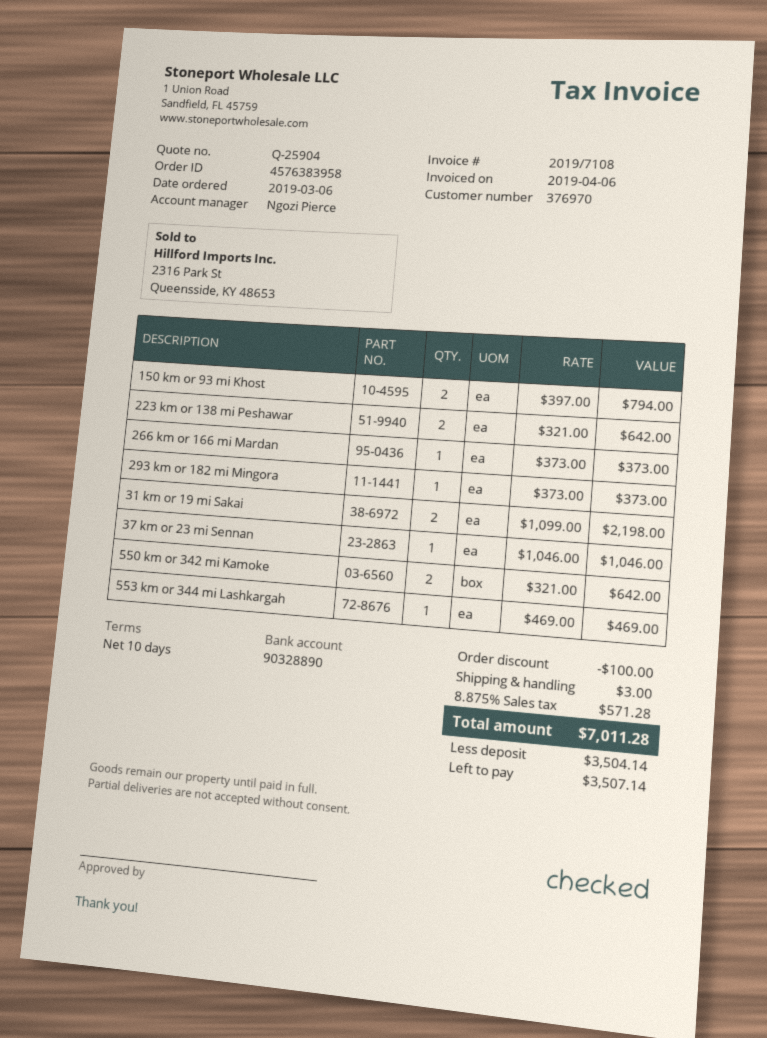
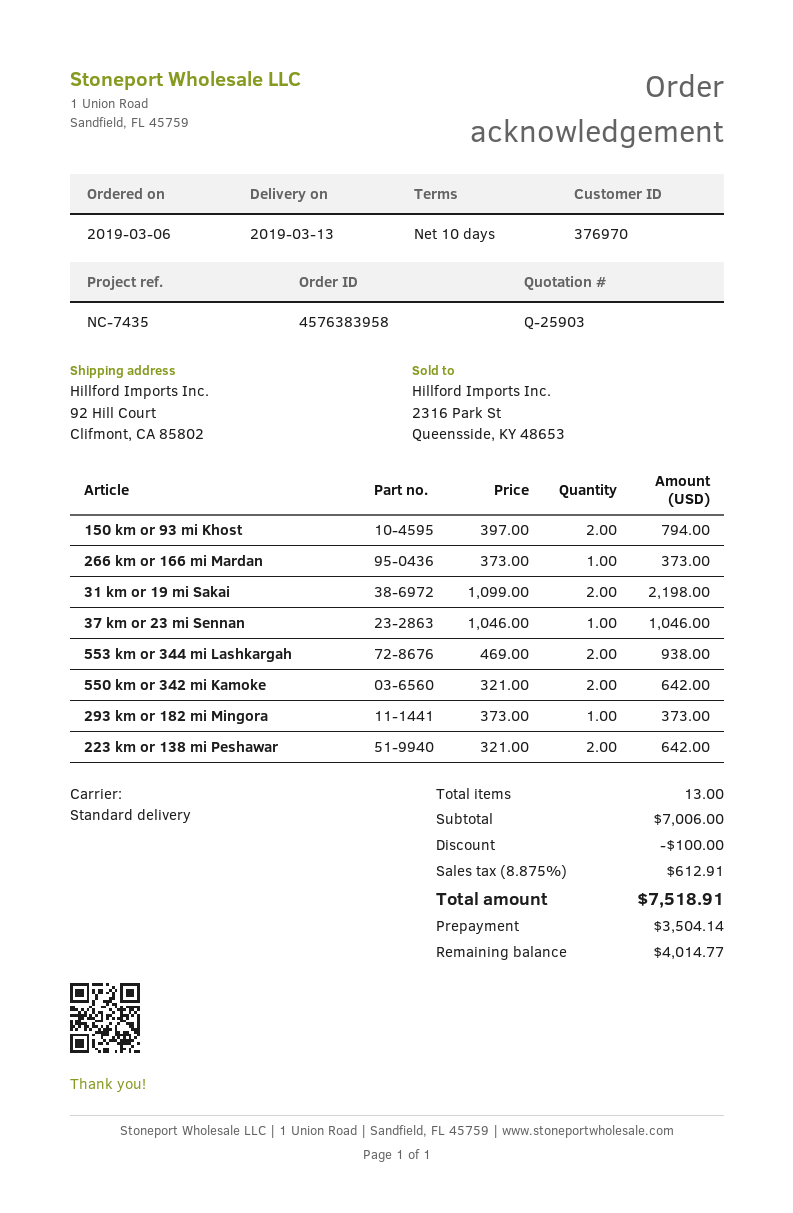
quote number: Q-25904 -> Q-25903
553 km or 344 mi Lashkargah: 1 x 469.00 = 469.00 -> 2 x 469.00 = 938.00
shipping: 3.00 -> none
tax: 8.875% = 571.28 -> 8.875% = 612.91
total: 7011.28 -> 7518.91
balance: 3507.14 -> 4014.77

